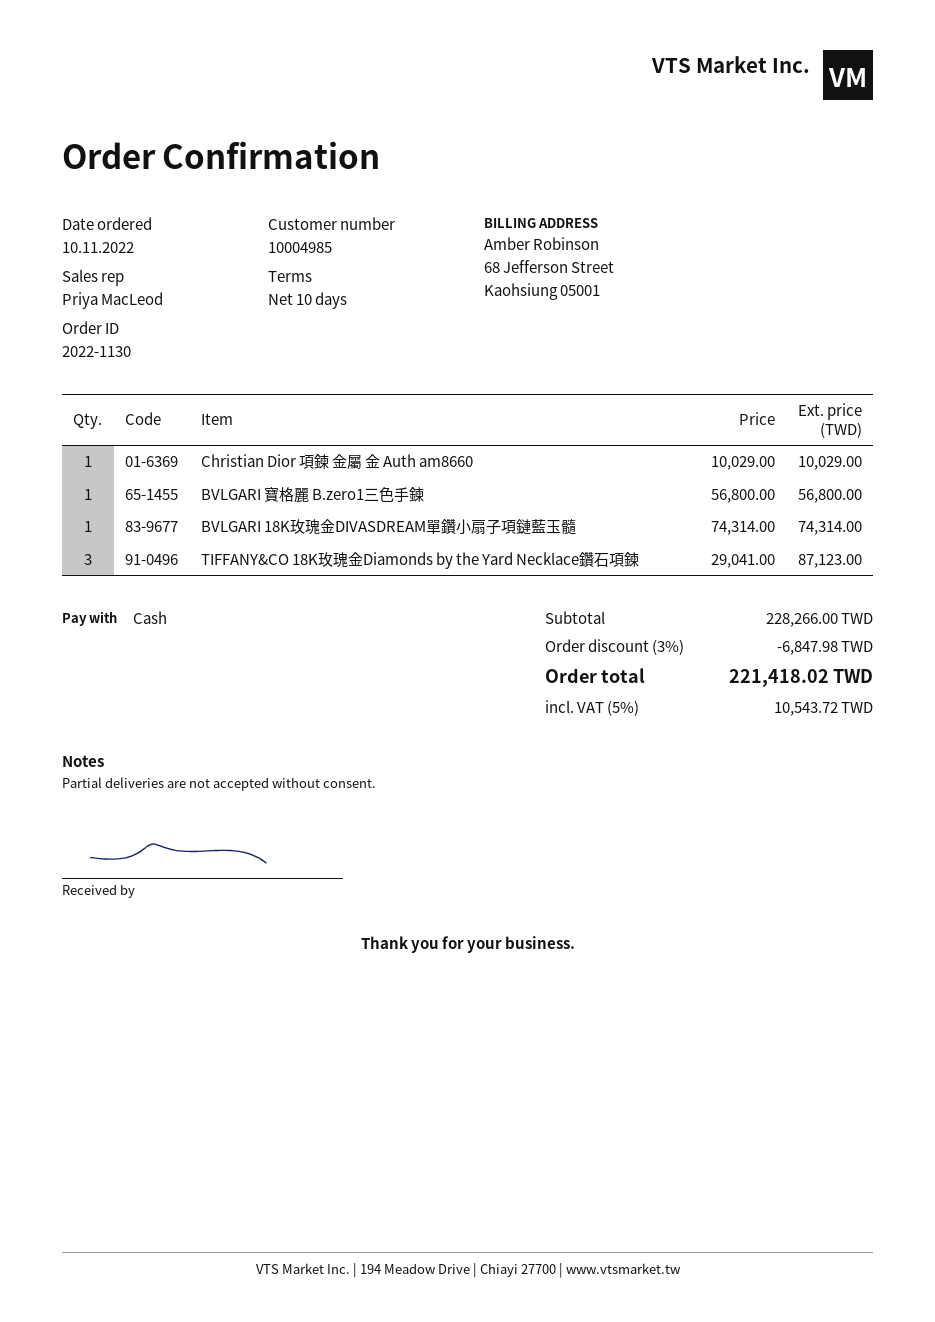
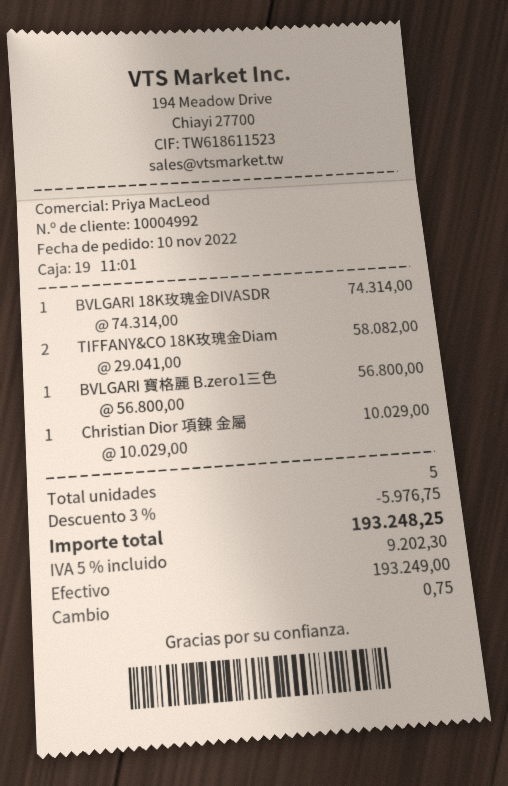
customer number: 10004985 -> 10004992
TIFFANY&CO 18K玫瑰金Diamonds by the Yard Necklace鑽石項鍊: 3 x 29041.00 = 87123.00 -> 2 x 29041.00 = 58082.00
discount: 3% = 6847.98 -> 3% = 5976.75
tax: 5% = 10543.72 -> 5% = 9202.30
total: 221418.02 -> 193248.25

